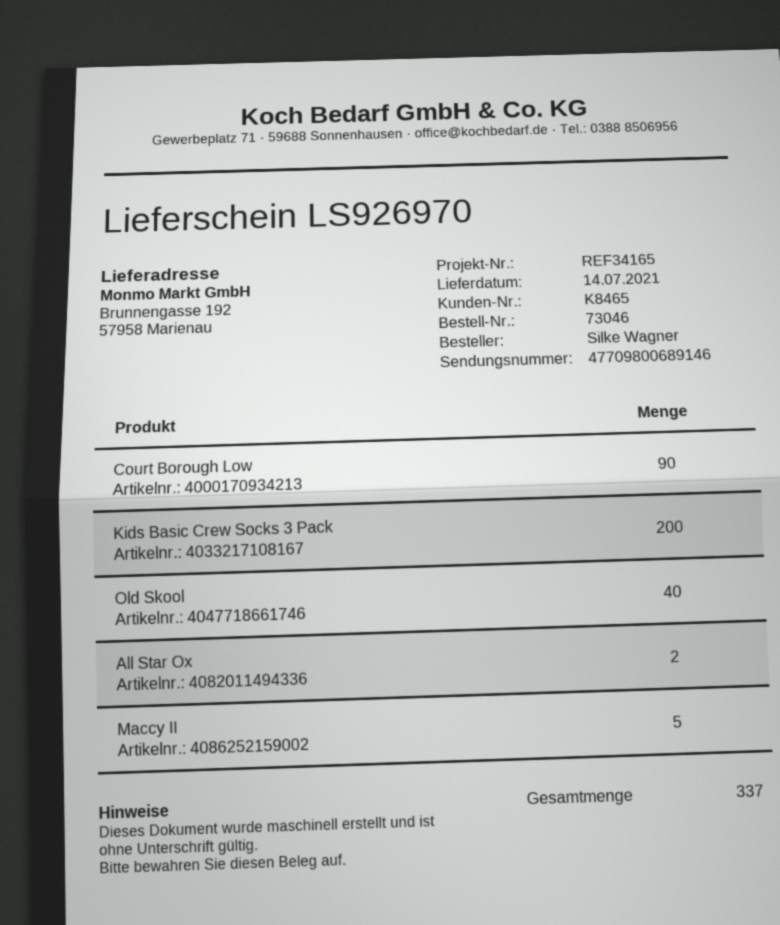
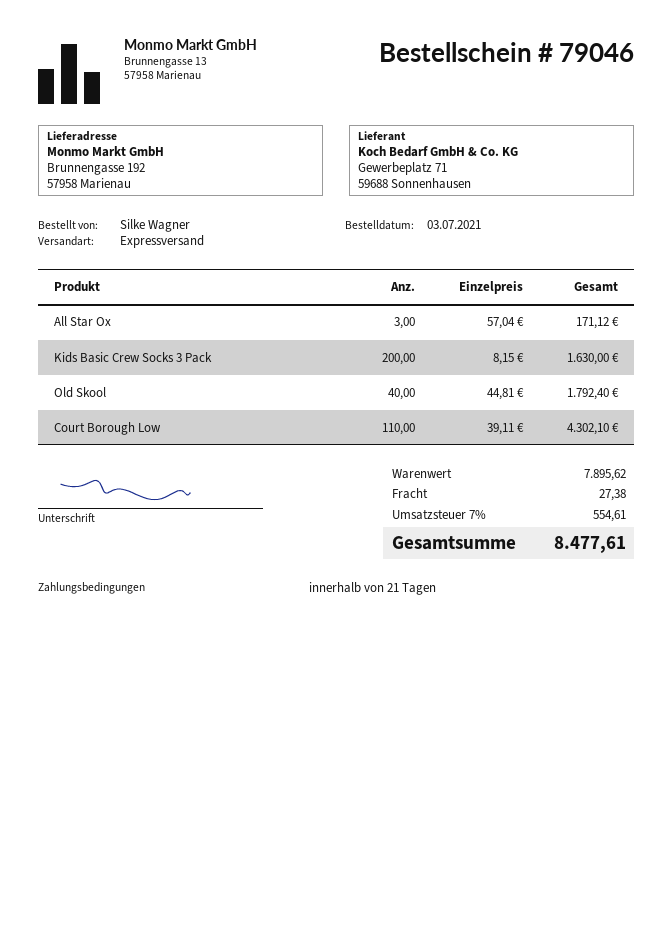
order number: 73046 -> 79046
Court Borough Low: 90 -> 110
All Star Ox: 2 -> 3
Maccy II: 5 -> none

